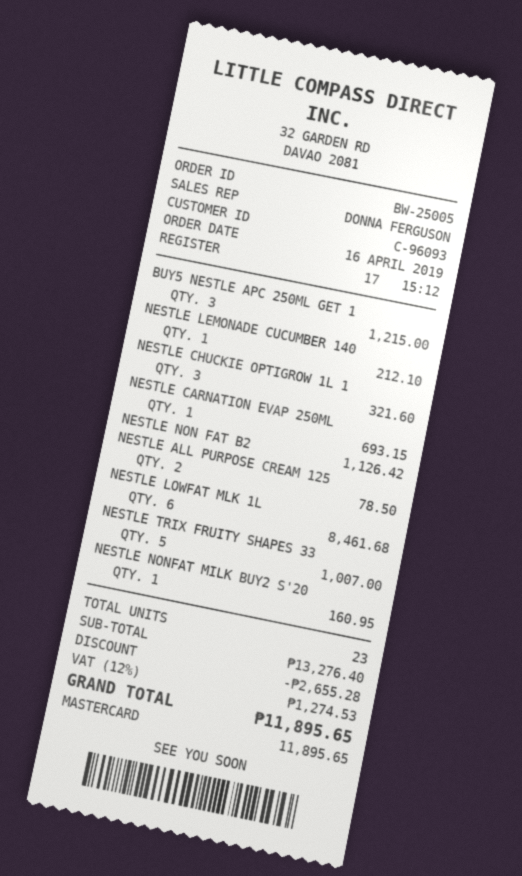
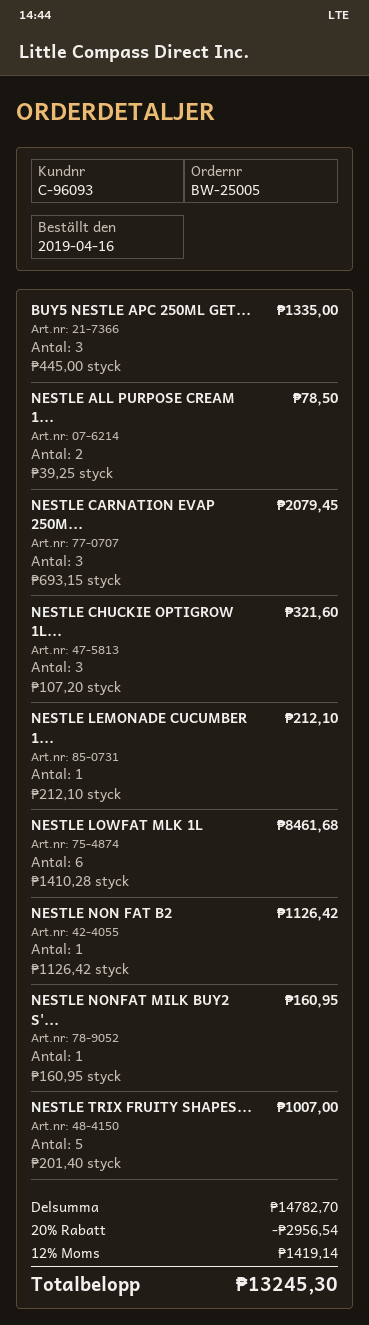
BUY5 NESTLE APC 250ML GET 1: 3 for 1215.00 -> 3 for 1335.00
NESTLE CARNATION EVAP 250ML: 1 for 693.15 -> 3 for 2079.45
subtotal: 13276.40 -> 14782.70
discount: 2655.28 -> 2956.54
tax: 12% = 1274.53 -> 12% = 1419.14
total: 11895.65 -> 13245.30

